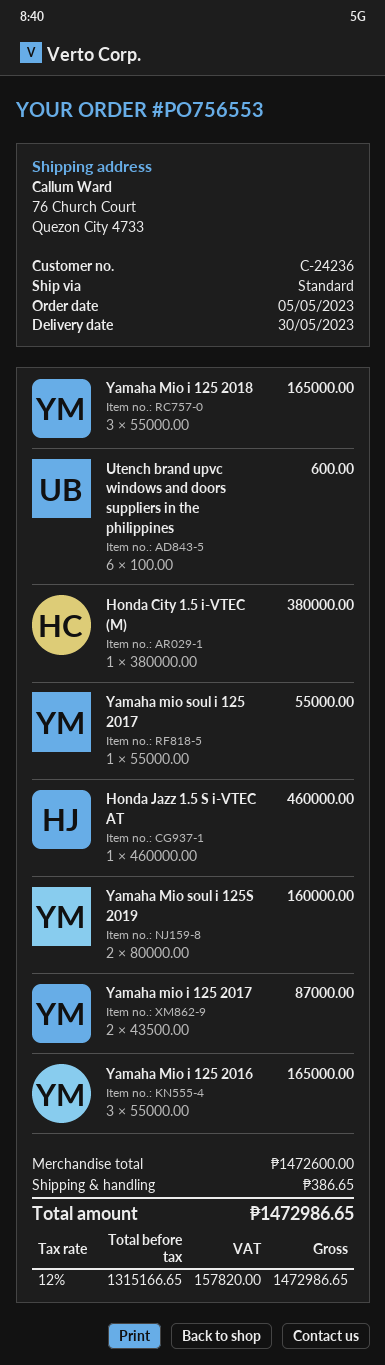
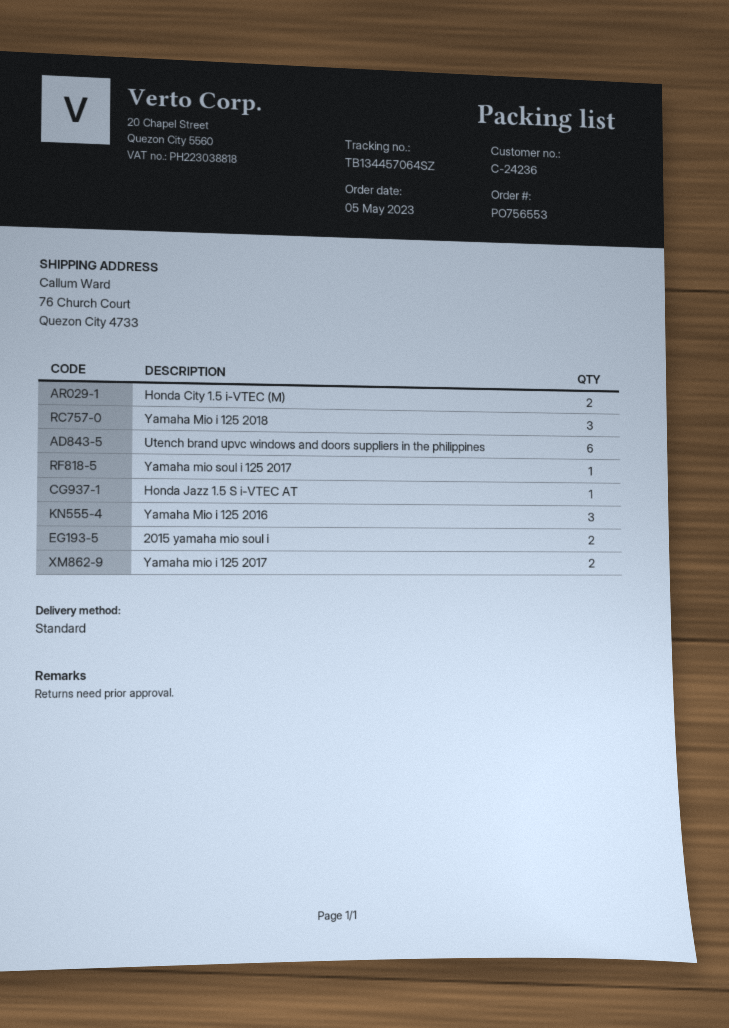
Honda City 1.5 i-VTEC (M): 1 -> 2
Yamaha Mio soul i 125S 2019: 2 -> none
2015 yamaha mio soul i: none -> 2

